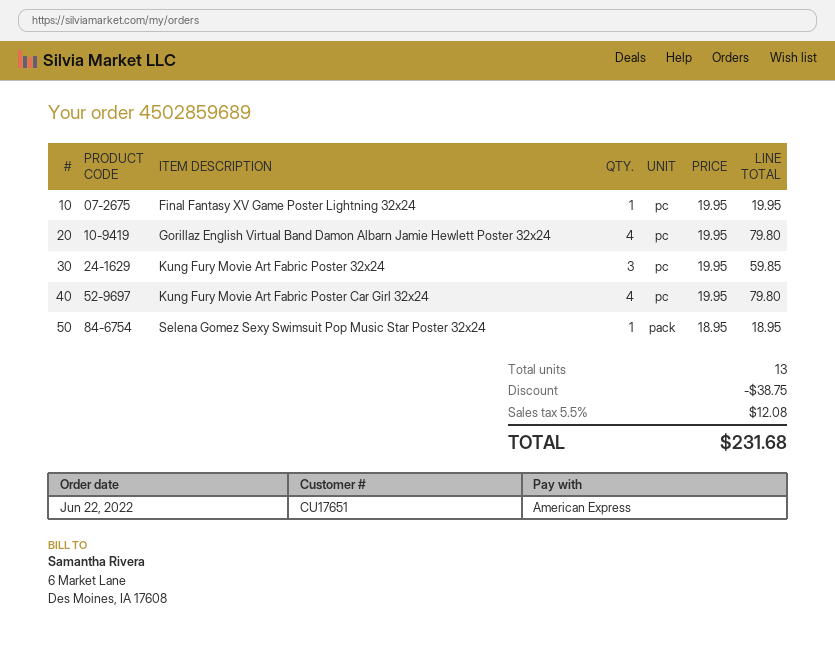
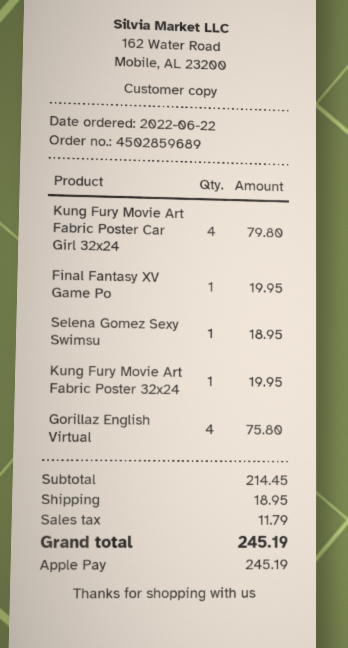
payment method: American Express -> Apple Pay
Gorillaz English Virtual Band Damon Albarn Jamie Hewlett Poster 32x24: 4 for 79.80 -> 4 for 75.80
Kung Fury Movie Art Fabric Poster 32x24: 3 for 59.85 -> 1 for 19.95
discount: 38.75 -> none
shipping: none -> 18.95
tax: 12.08 -> 11.79
total: 231.68 -> 245.19

